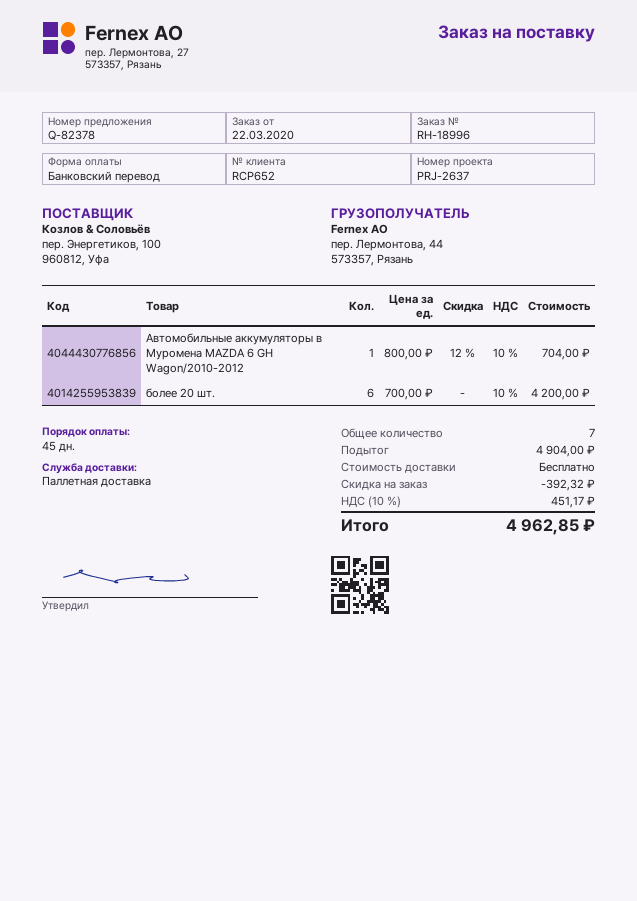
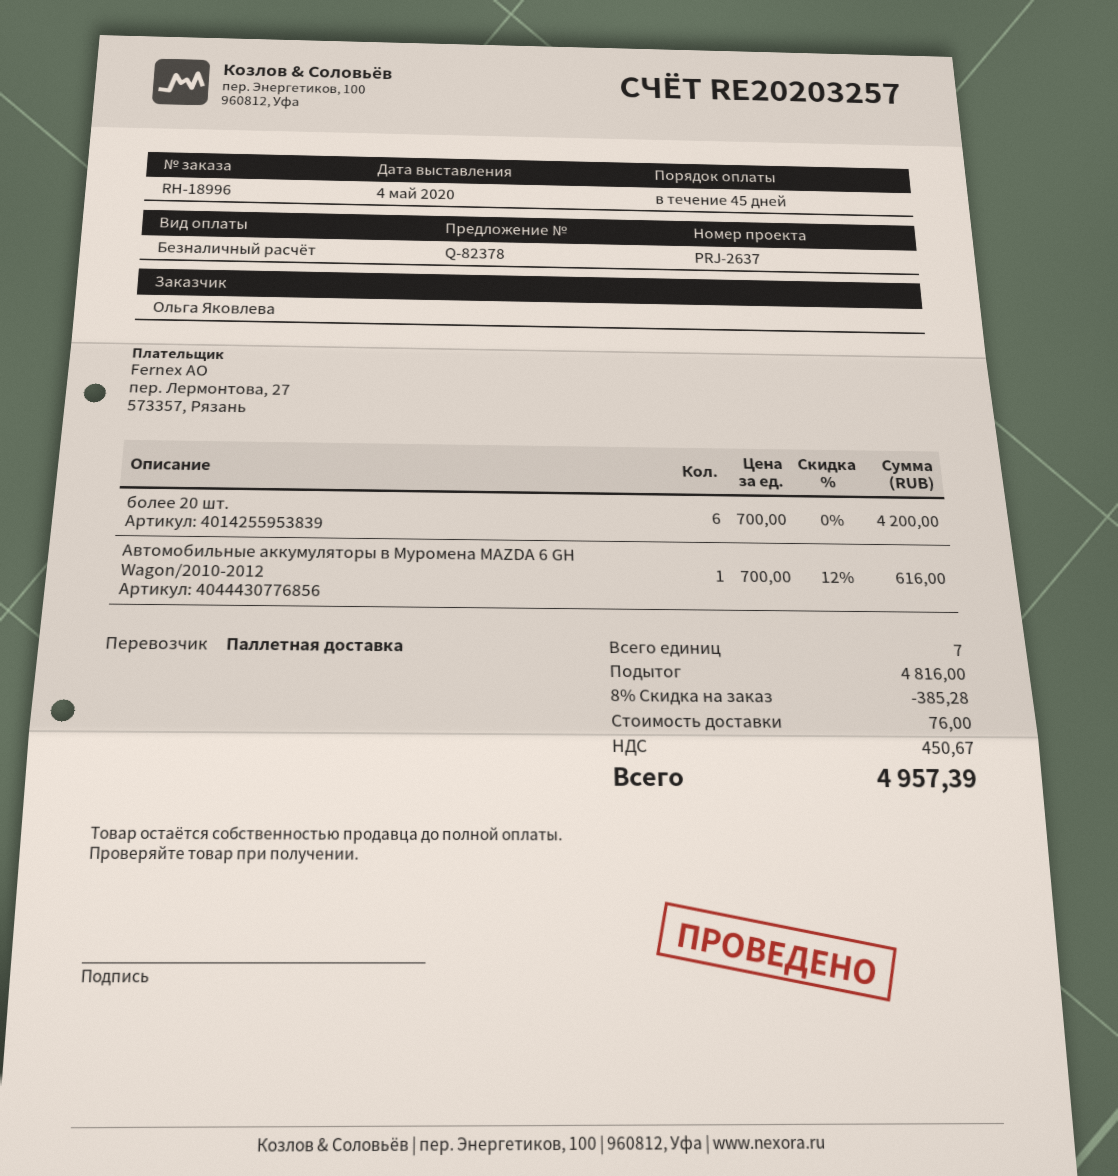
Автомобильные аккумуляторы в Муромена MAZDA 6 GH Wagon/2010-2012: 1 x 800.00 - 12% = 704.00 -> 1 x 700.00 - 12% = 616.00
subtotal: 4904.00 -> 4816.00
discount: 392.32 -> 385.28
shipping: 0.00 -> 76.00
tax: 451.17 -> 450.67
total: 4962.85 -> 4957.39

